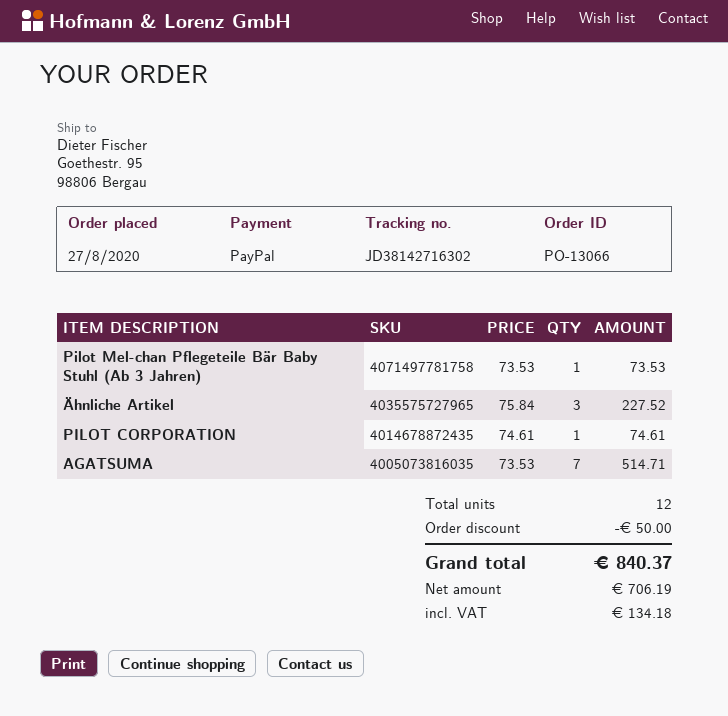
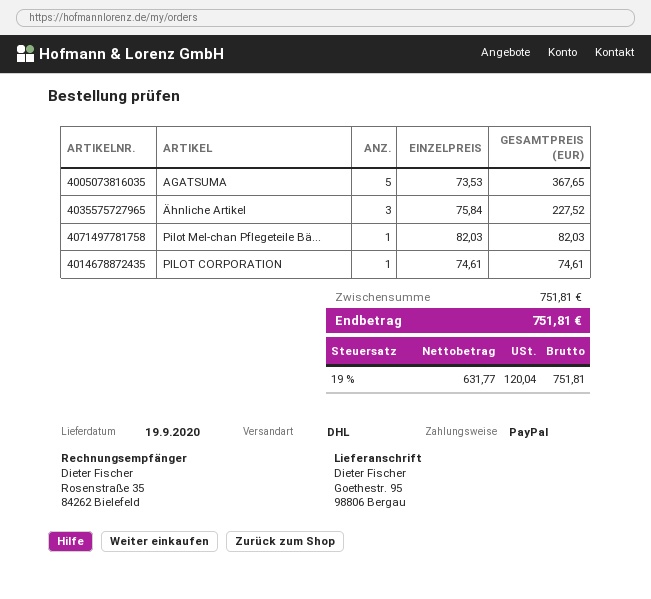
Pilot Mel-chan Pflegeteile Bär Baby Stuhl (Ab 3 Jahren): 1 x 73.53 = 73.53 -> 1 x 82.03 = 82.03
AGATSUMA: 7 x 73.53 = 514.71 -> 5 x 73.53 = 367.65
discount: 50.00 -> none
net: 706.19 -> 631.77
tax: 134.18 -> 120.04
total: 840.37 -> 751.81

